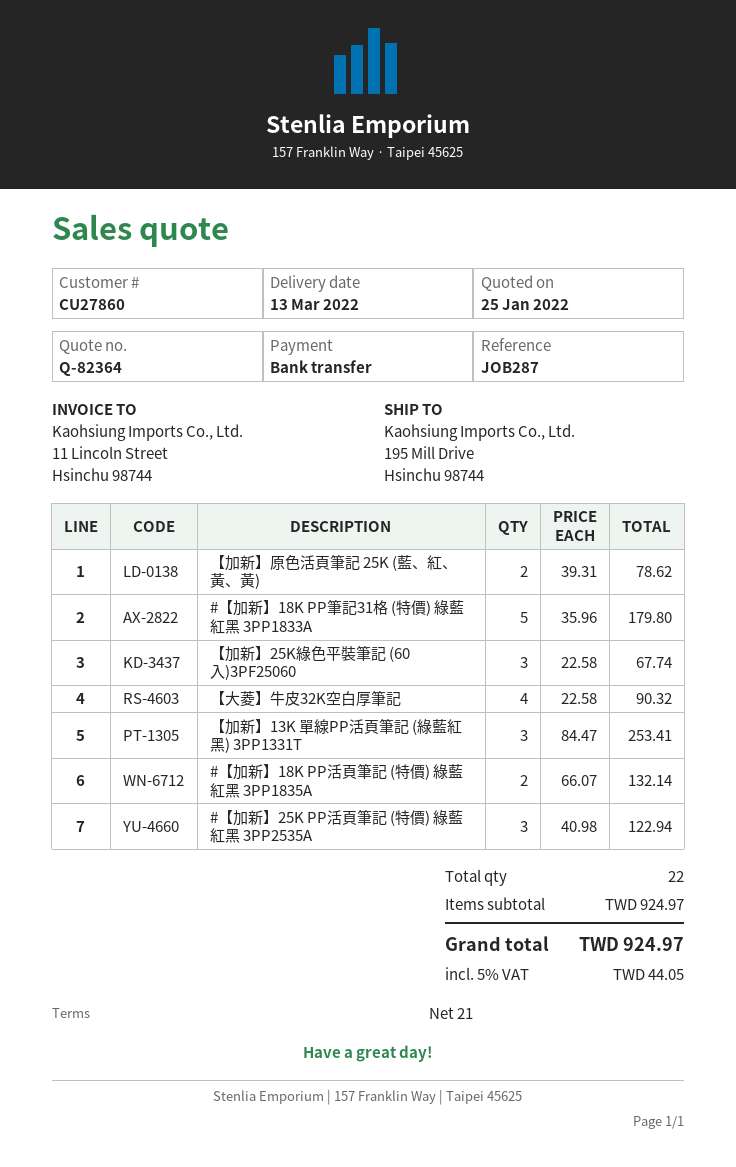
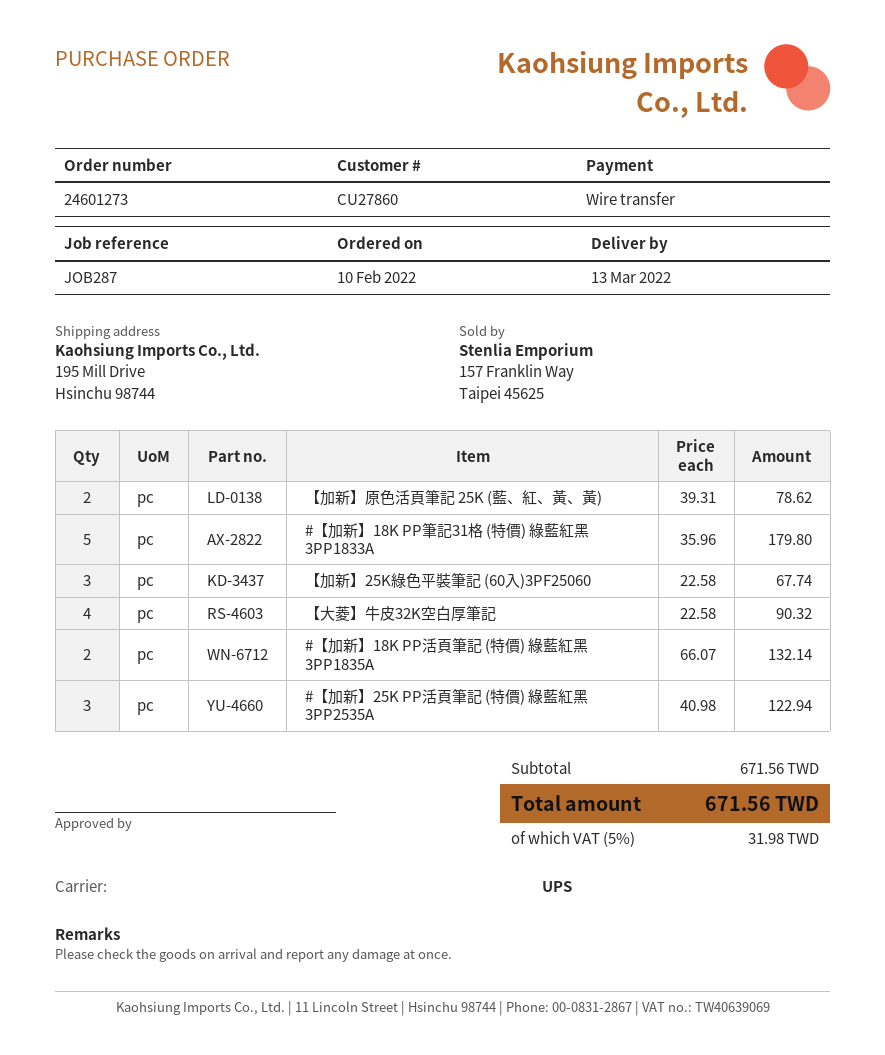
【加新】13K 單線PP活頁筆記 (綠藍紅黑) 3PP1331T: 3 x 84.47 = 253.41 -> none
subtotal: 924.97 -> 671.56
tax: 5% = 44.05 -> 5% = 31.98
total: 924.97 -> 671.56

